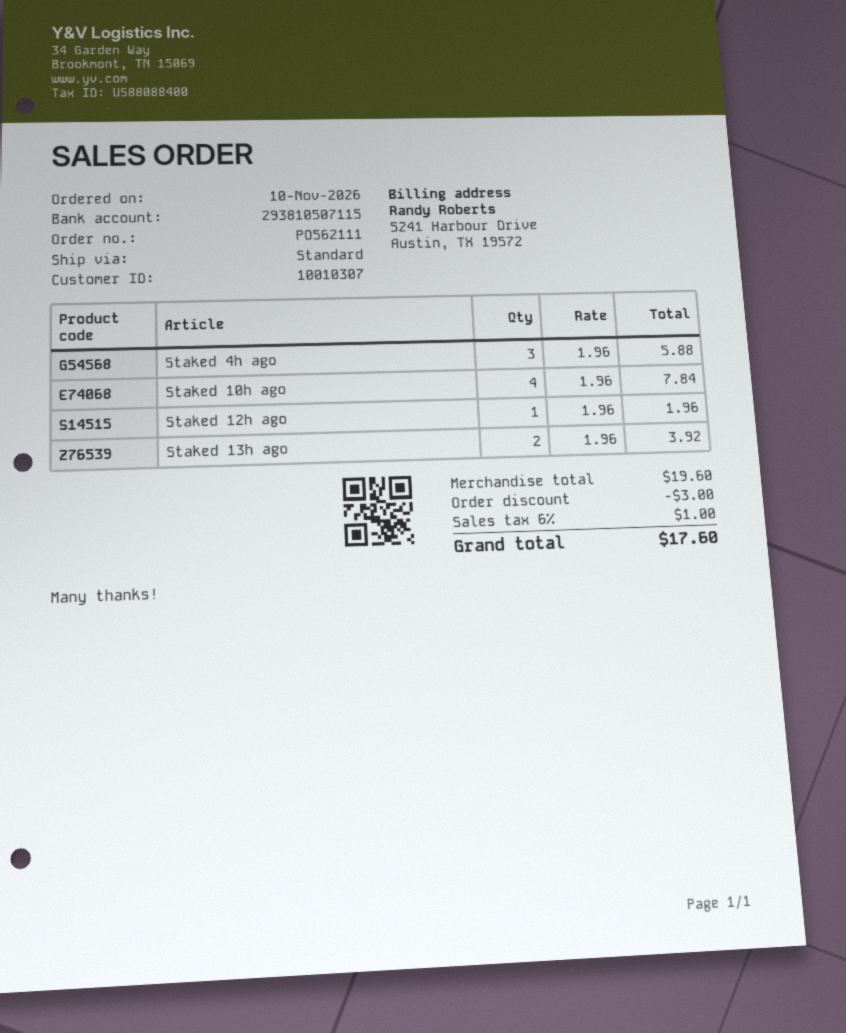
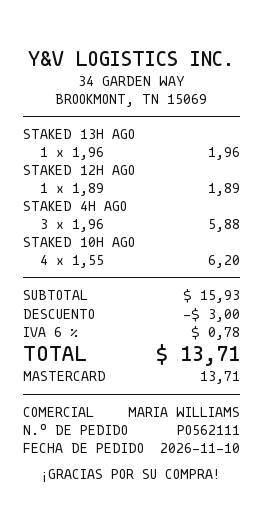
Staked 10h ago: 4 x 1.96 = 7.84 -> 4 x 1.55 = 6.20
Staked 12h ago: 1 x 1.96 = 1.96 -> 1 x 1.89 = 1.89
Staked 13h ago: 2 x 1.96 = 3.92 -> 1 x 1.96 = 1.96
subtotal: 19.60 -> 15.93
tax: 6% = 1.00 -> 6% = 0.78
total: 17.60 -> 13.71

